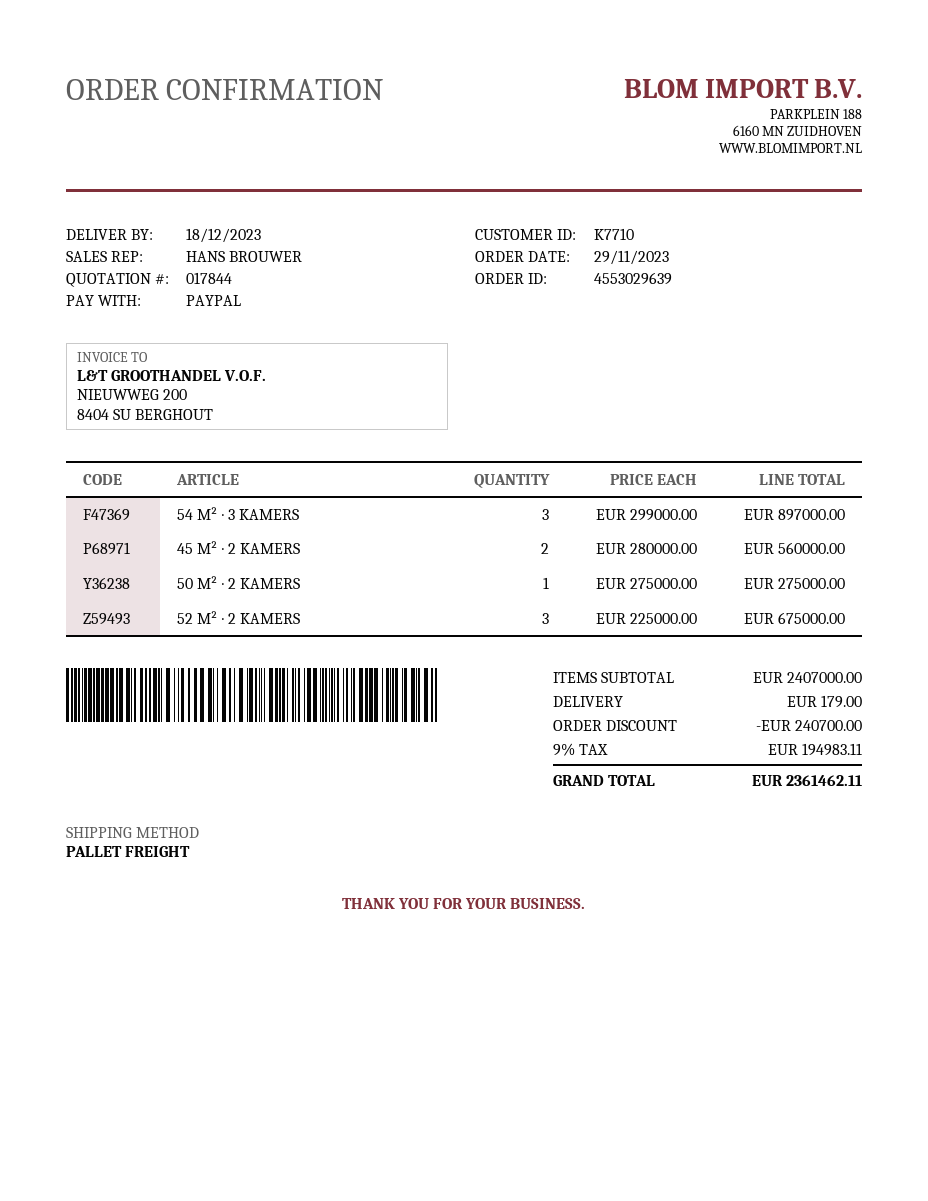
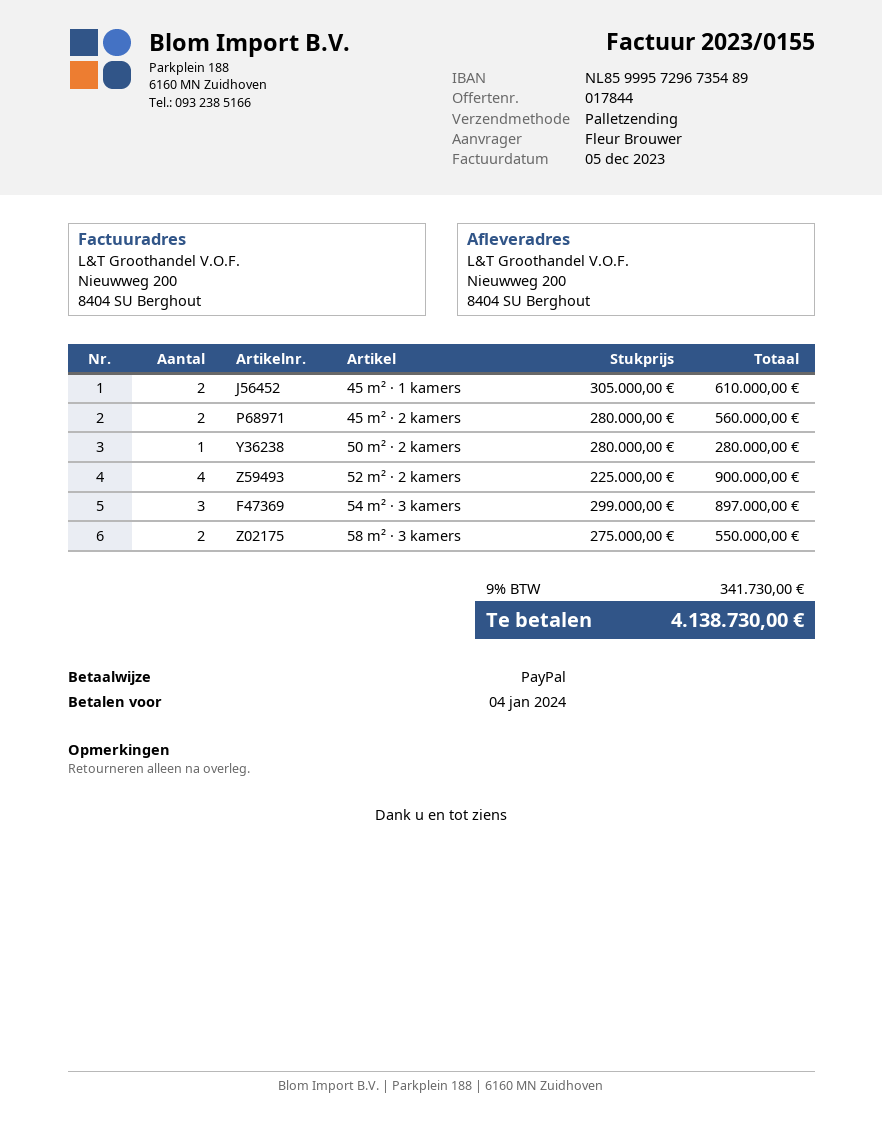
50 M² · 2 KAMERS: 1 x 275000.00 = 275000.00 -> 1 x 280000.00 = 280000.00
52 M² · 2 KAMERS: 3 x 225000.00 = 675000.00 -> 4 x 225000.00 = 900000.00
45 m² · 1 kamers: none -> 2 x 305000.00 = 610000.00
58 m² · 3 kamers: none -> 2 x 275000.00 = 550000.00
discount: 240700.00 -> none
shipping: 179.00 -> none
tax: 9% = 194983.11 -> 9% = 341730.00
total: 2361462.11 -> 4138730.00

